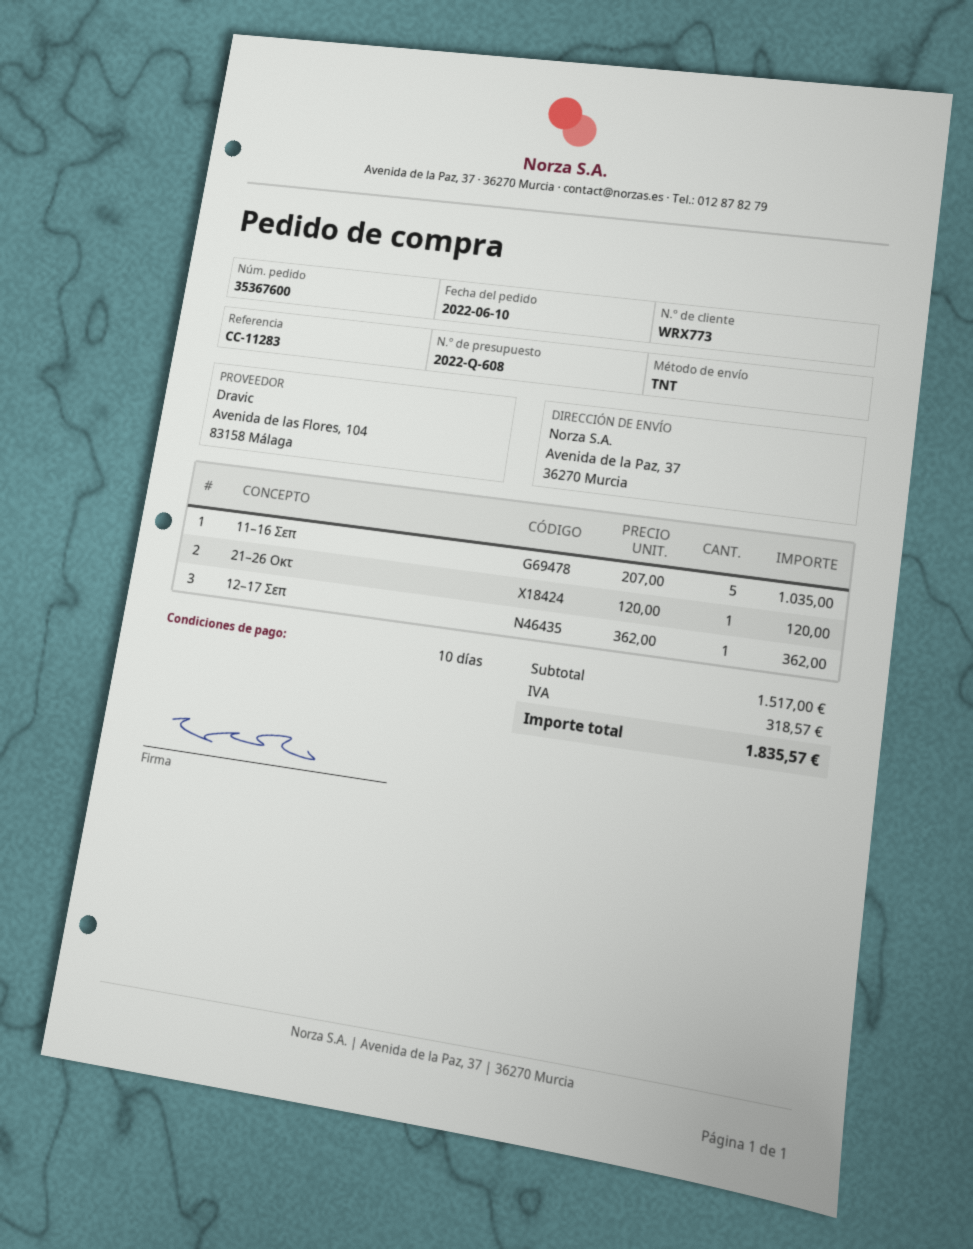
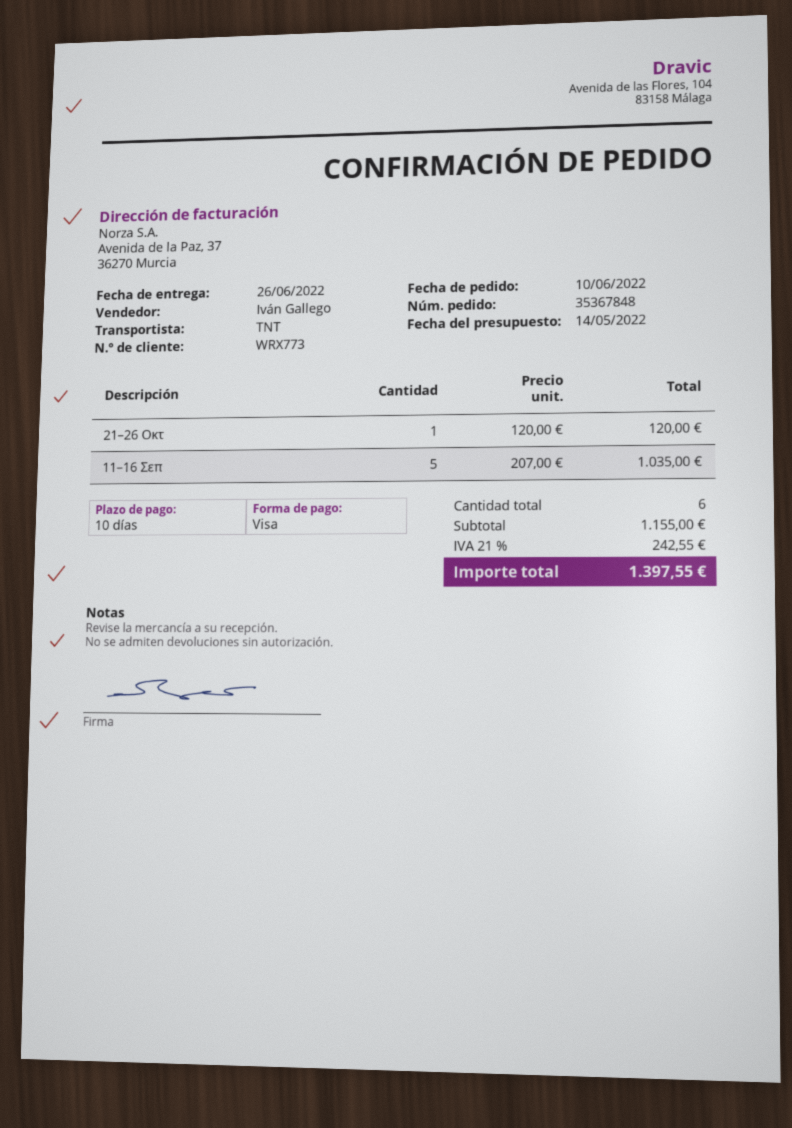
order number: 35367600 -> 35367848
12–17 Σεπ: 1 x 362.00 = 362.00 -> none
subtotal: 1517.00 -> 1155.00
tax: 318.57 -> 242.55
total: 1835.57 -> 1397.55

